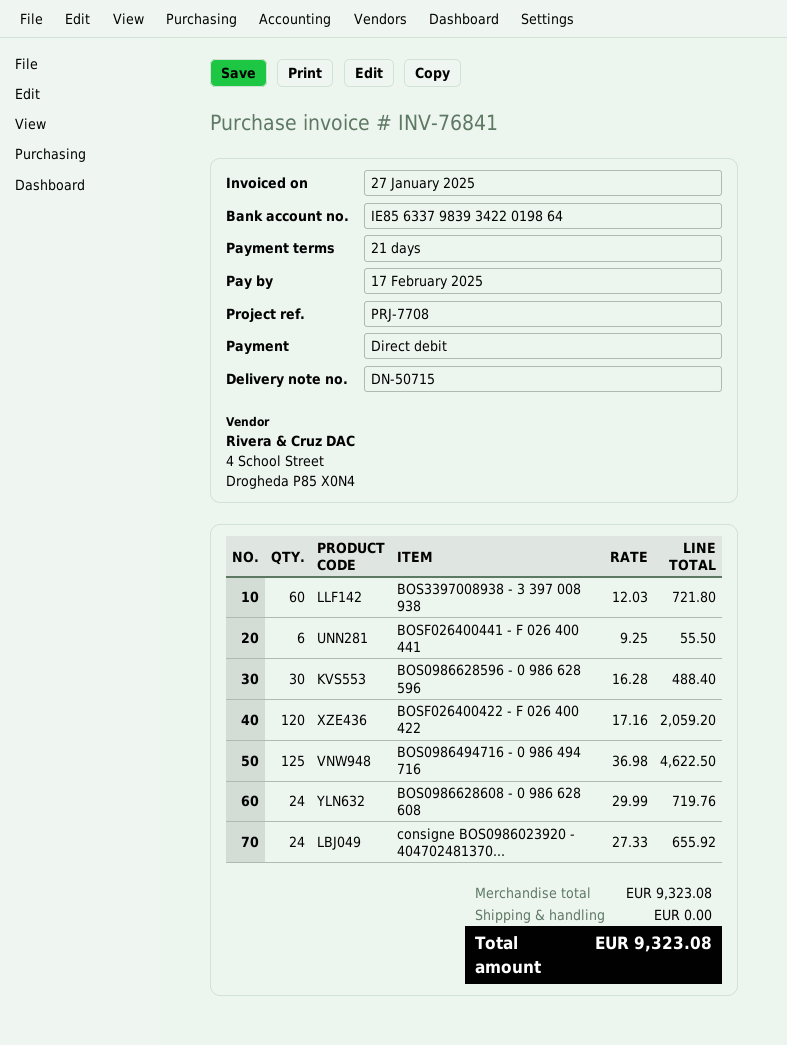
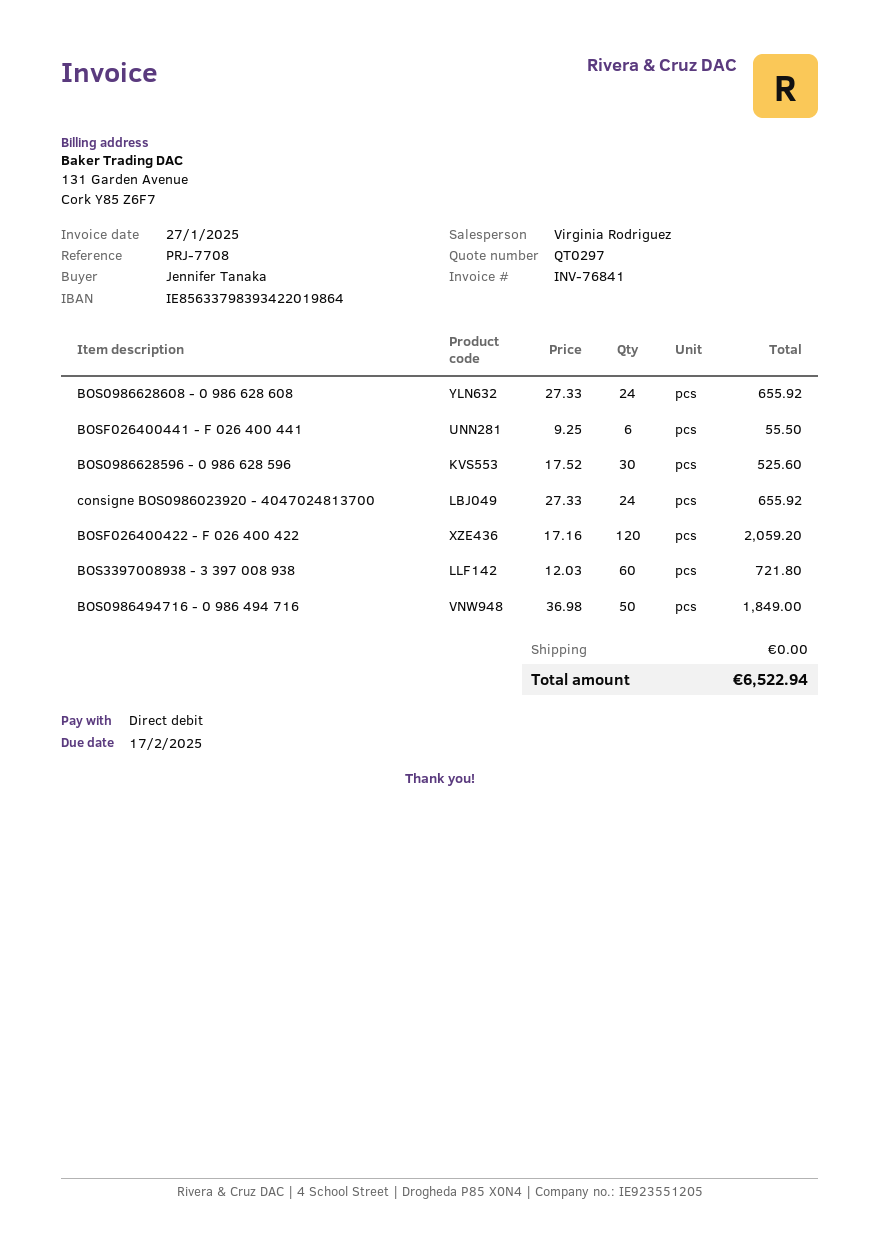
BOS0986628596 - 0 986 628 596: 30 x 16.28 = 488.40 -> 30 x 17.52 = 525.60
BOS0986494716 - 0 986 494 716: 125 x 36.98 = 4622.50 -> 50 x 36.98 = 1849.00
BOS0986628608 - 0 986 628 608: 24 x 29.99 = 719.76 -> 24 x 27.33 = 655.92
total: 9323.08 -> 6522.94

